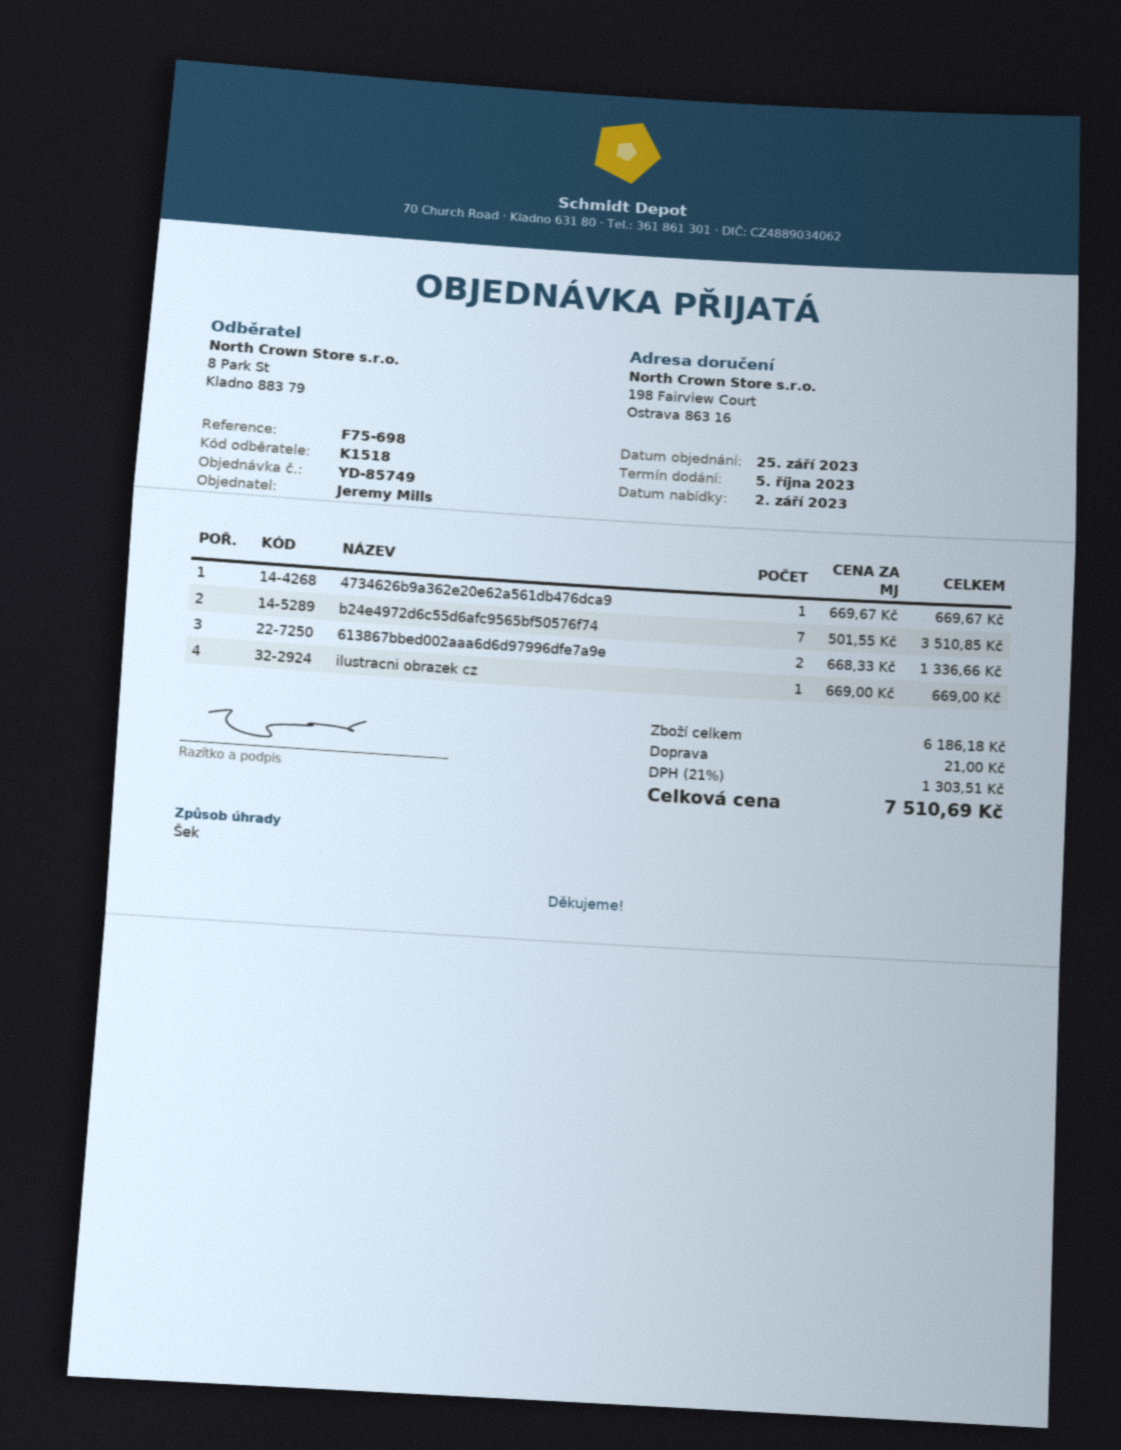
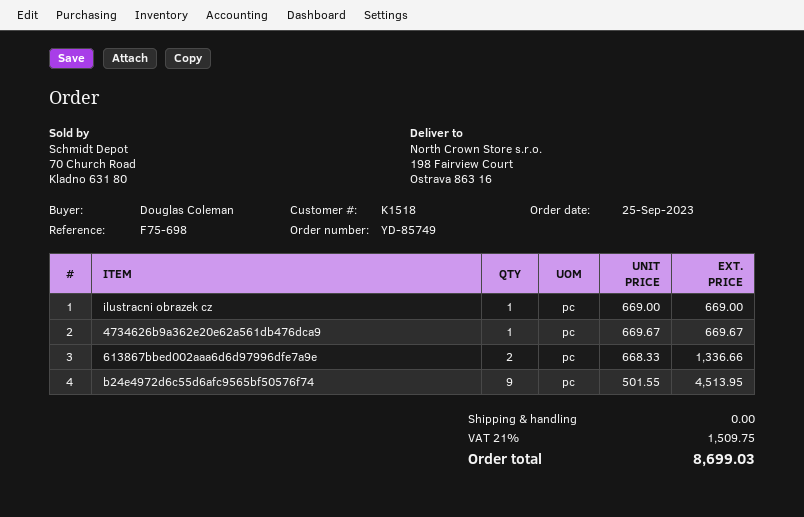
ordered by: Jeremy Mills -> Douglas Coleman
b24e4972d6c55d6afc9565bf50576f74: 7 x 501.55 = 3510.85 -> 9 x 501.55 = 4513.95
shipping: 21.00 -> 0.00
tax: 21% = 1303.51 -> 21% = 1509.75
total: 7510.69 -> 8699.03

